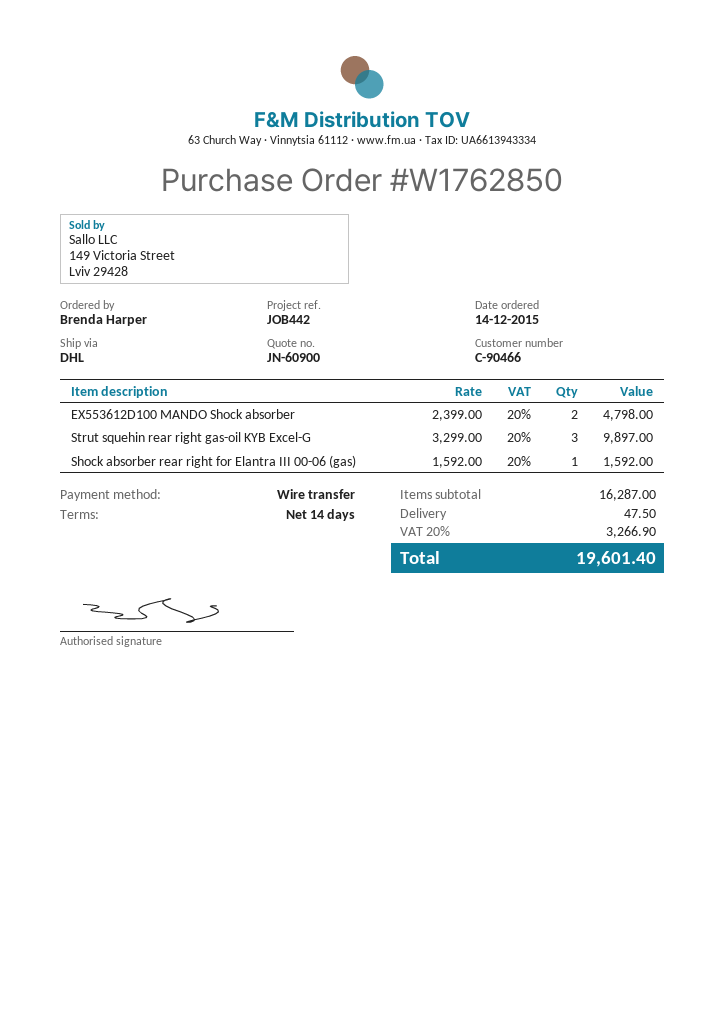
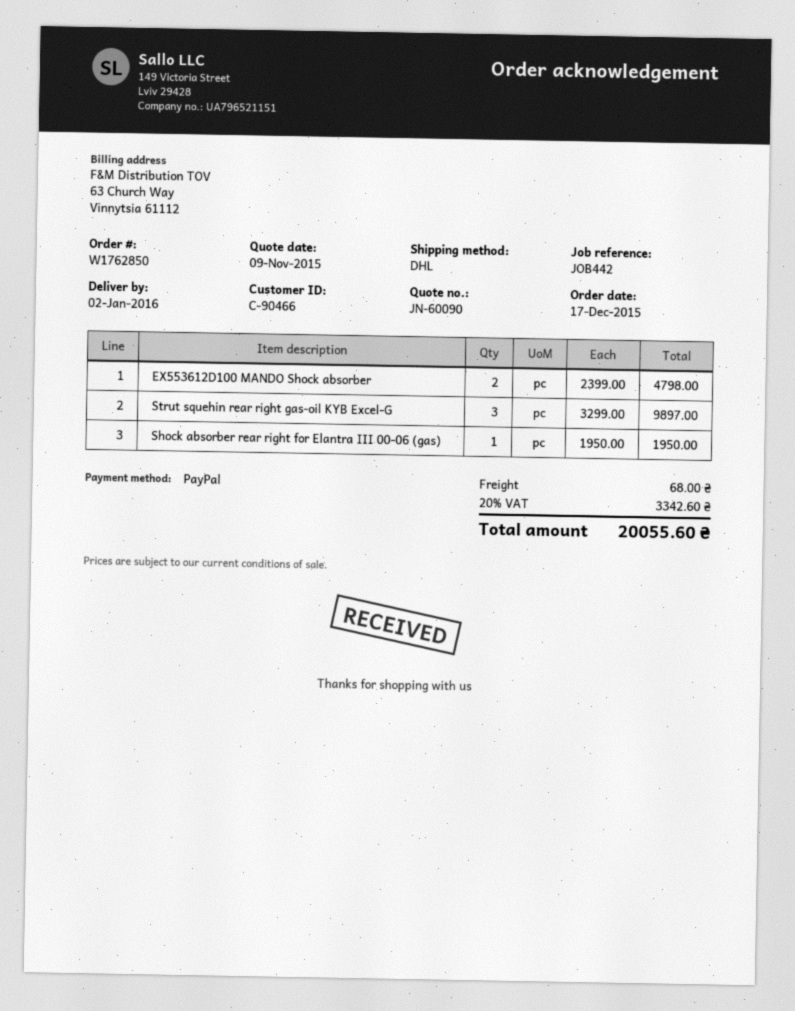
quote number: JN-60900 -> JN-60090
order date: 2015-12-14 -> 2015-12-17
payment method: bank transfer -> PayPal
Shock absorber rear right for Elantra III 00-06 (gas): 1 x 1592.00 = 1592.00 -> 1 x 1950.00 = 1950.00
shipping: 47.50 -> 68.00
tax: 20% = 3266.90 -> 20% = 3342.60
total: 19601.40 -> 20055.60

